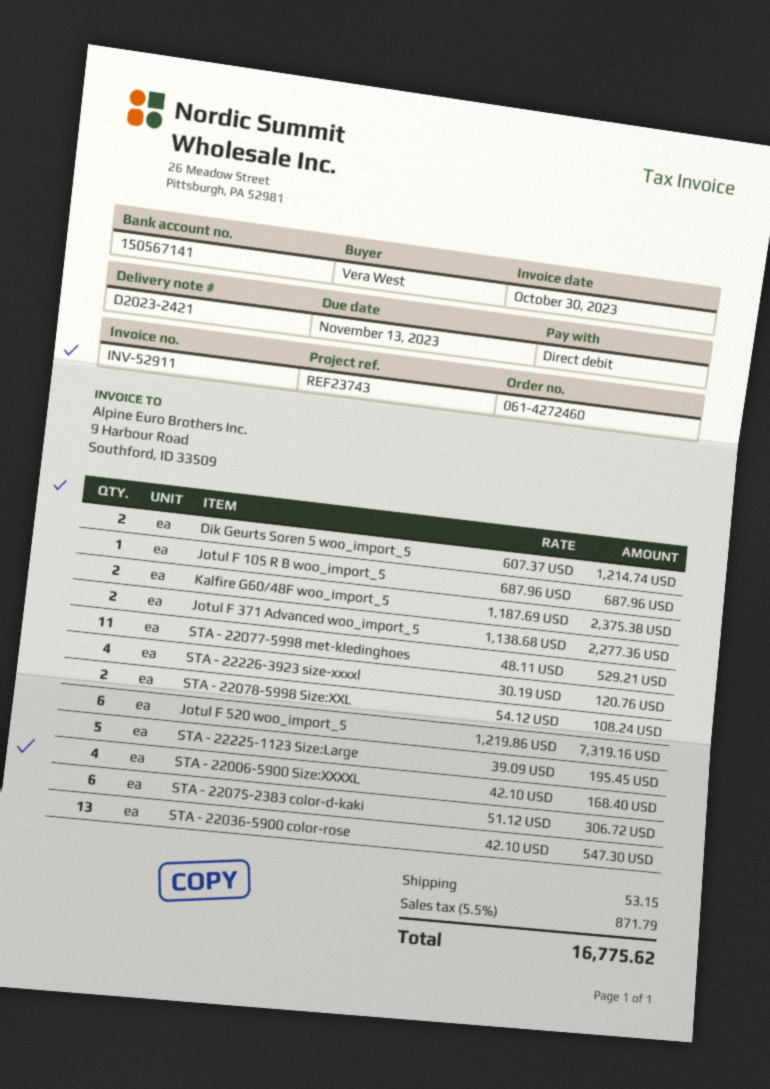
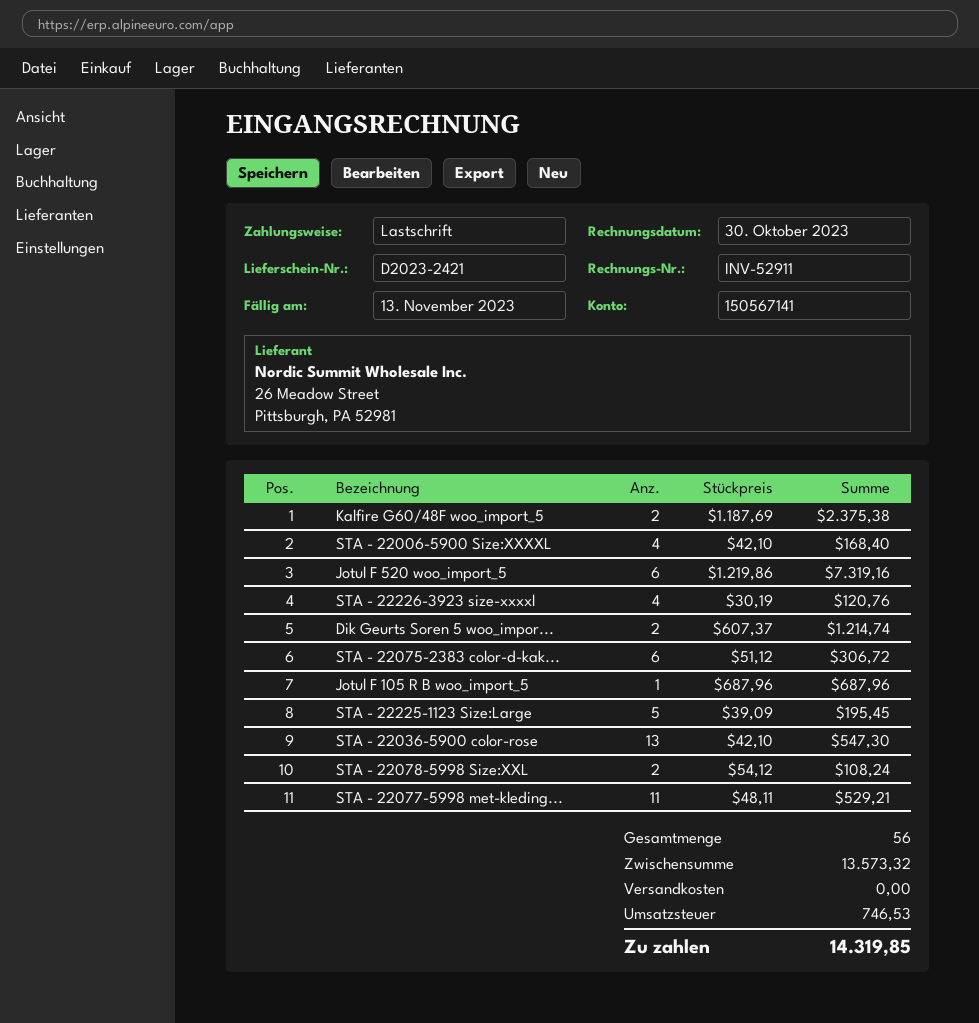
Jotul F 371 Advanced woo_import_5: 2 x 1138.68 = 2277.36 -> none
shipping: 53.15 -> 0.00
tax: 871.79 -> 746.53
total: 16775.62 -> 14319.85

